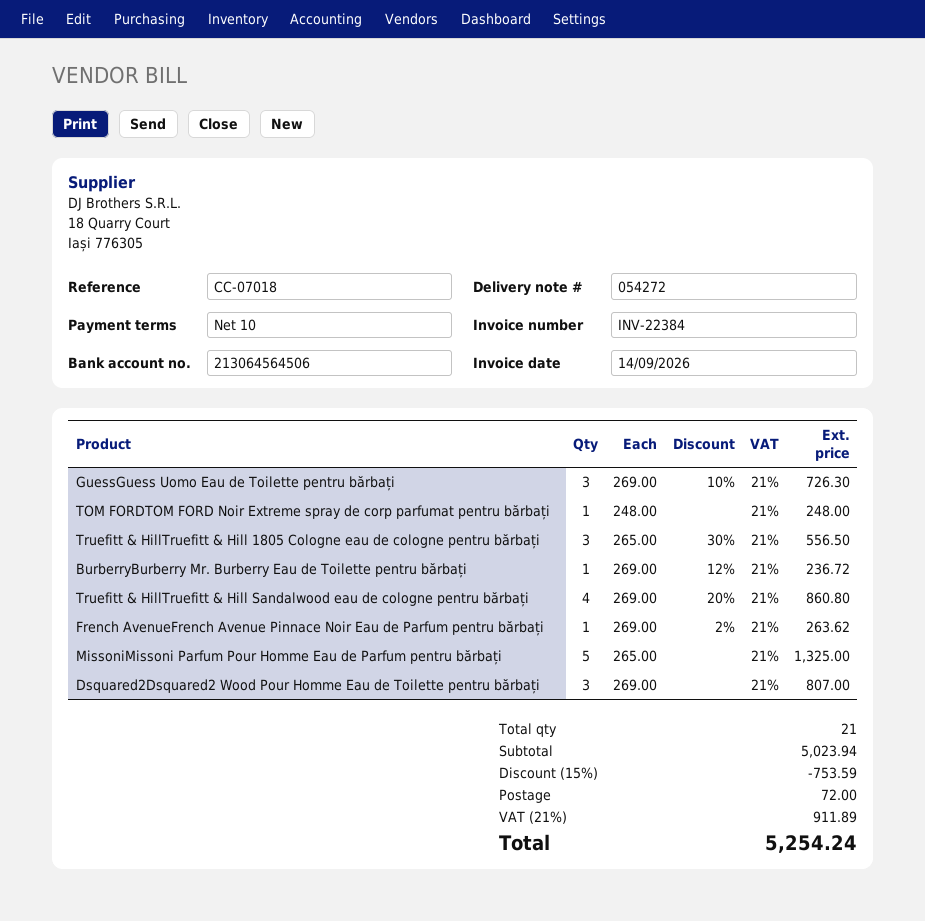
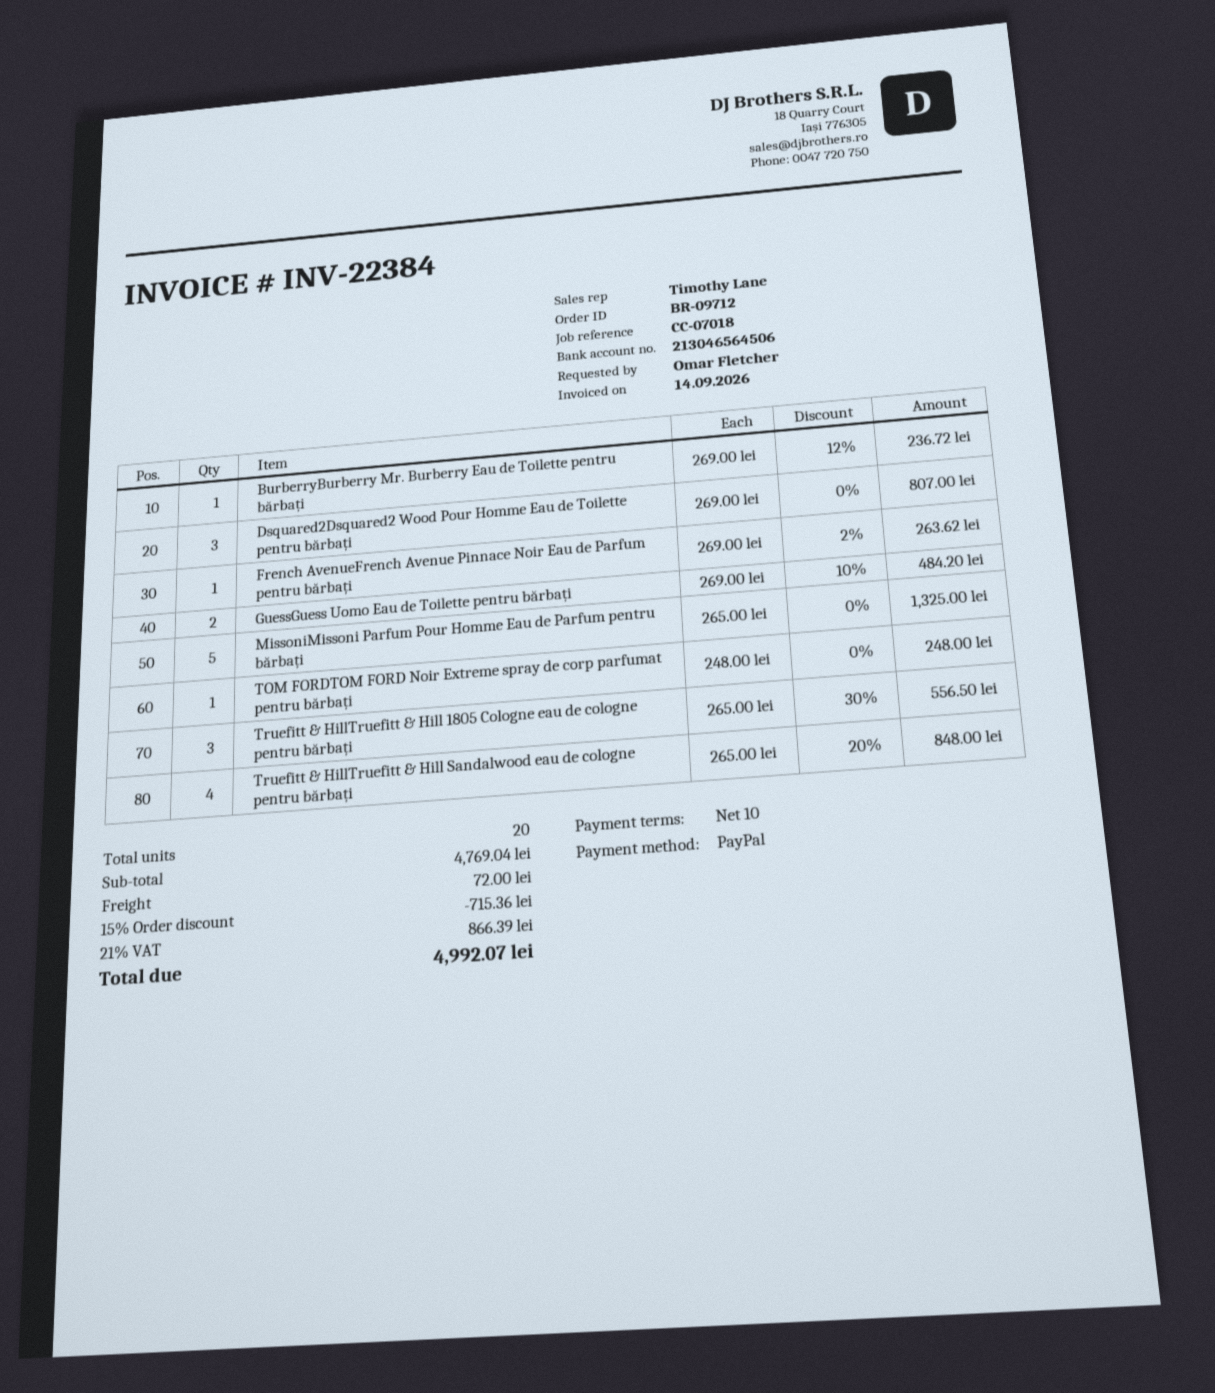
bank account: 213064564506 -> 213046564506
GuessGuess Uomo Eau de Toilette pentru bărbați: 3 x 269.00 - 10% = 726.30 -> 2 x 269.00 - 10% = 484.20
Truefitt & HillTruefitt & Hill Sandalwood eau de cologne pentru bărbați: 4 x 269.00 - 20% = 860.80 -> 4 x 265.00 - 20% = 848.00
total quantity: 21 -> 20
subtotal: 5023.94 -> 4769.04
discount: 15% = 753.59 -> 15% = 715.36
tax: 21% = 911.89 -> 21% = 866.39
total: 5254.24 -> 4992.07

